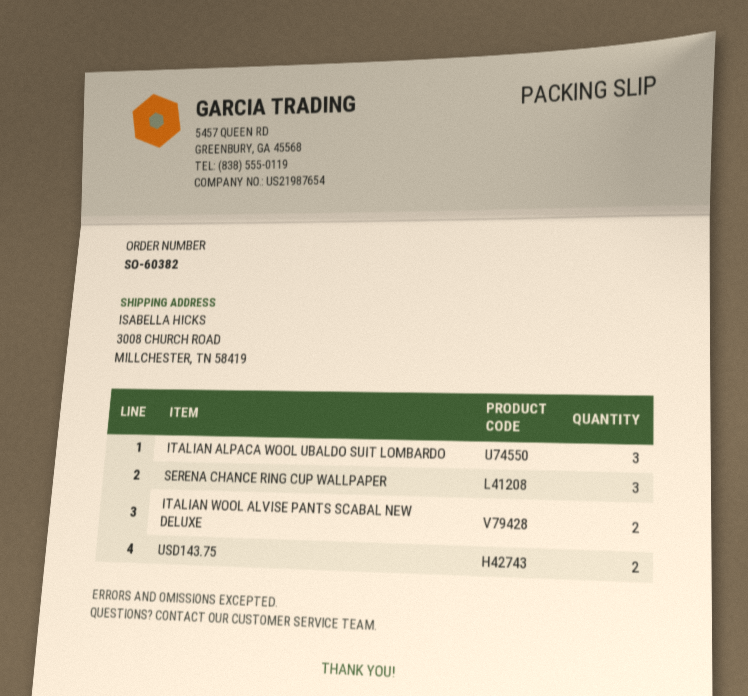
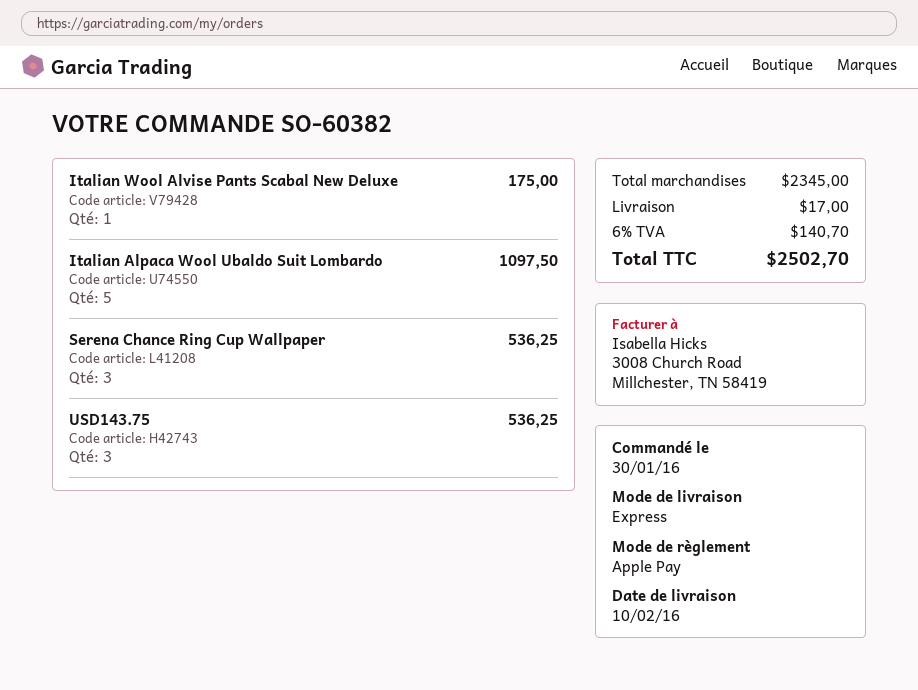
ITALIAN ALPACA WOOL UBALDO SUIT LOMBARDO: 3 -> 5
ITALIAN WOOL ALVISE PANTS SCABAL NEW DELUXE: 2 -> 1
USD143.75: 2 -> 3

